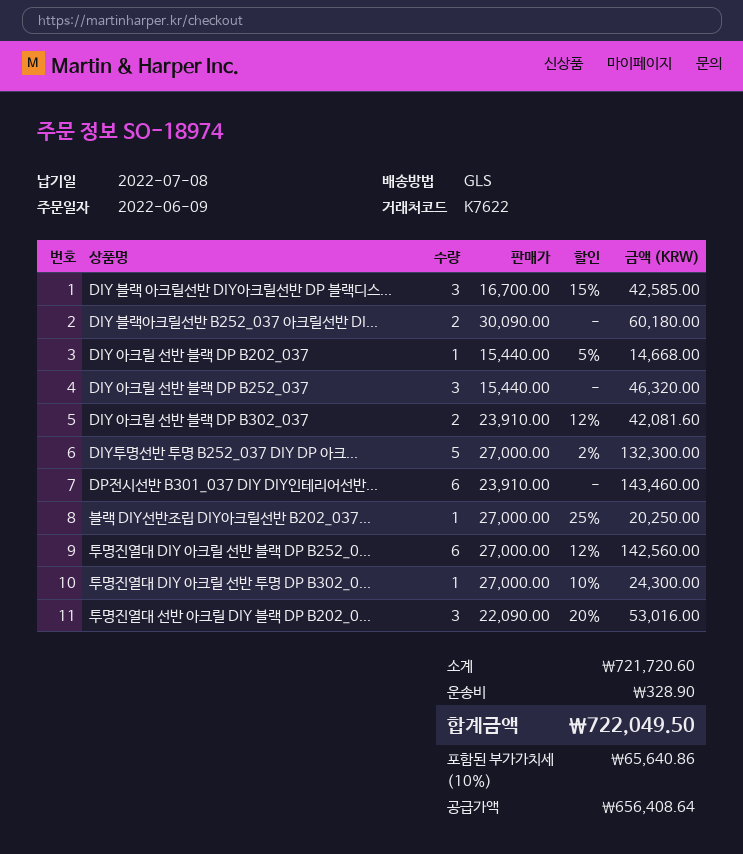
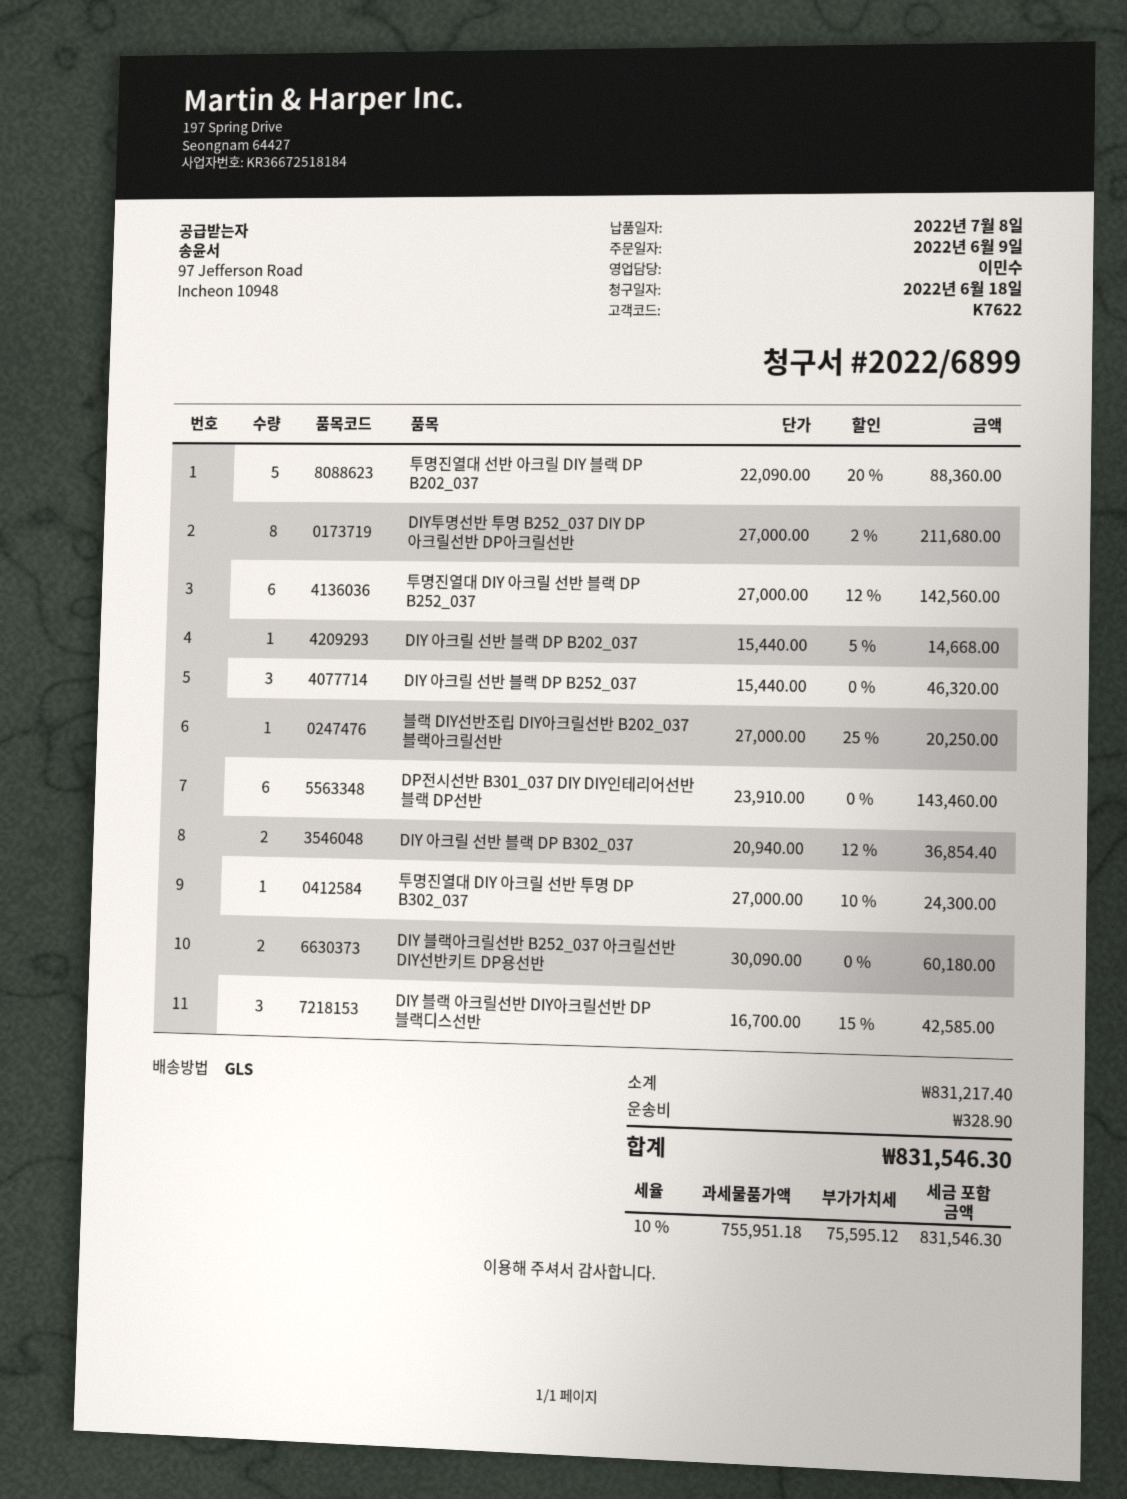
DIY 아크릴 선반 블랙 DP B302_037: 2 x 23910.00 - 12% = 42081.60 -> 2 x 20940.00 - 12% = 36854.40
DIY투명선반 투명 B252_037 DIY DP 아크...: 5 x 27000.00 - 2% = 132300.00 -> 8 x 27000.00 - 2% = 211680.00
투명진열대 선반 아크릴 DIY 블랙 DP B202_0...: 3 x 22090.00 - 20% = 53016.00 -> 5 x 22090.00 - 20% = 88360.00
subtotal: 721720.60 -> 831217.40
net: 656408.64 -> 755951.18
tax: 10% = 65640.86 -> 10% = 75595.12
total: 722049.50 -> 831546.30

